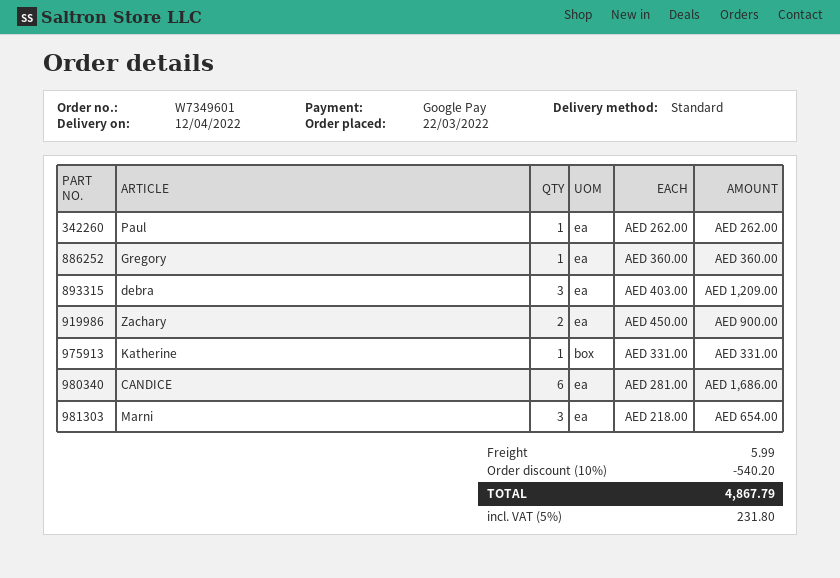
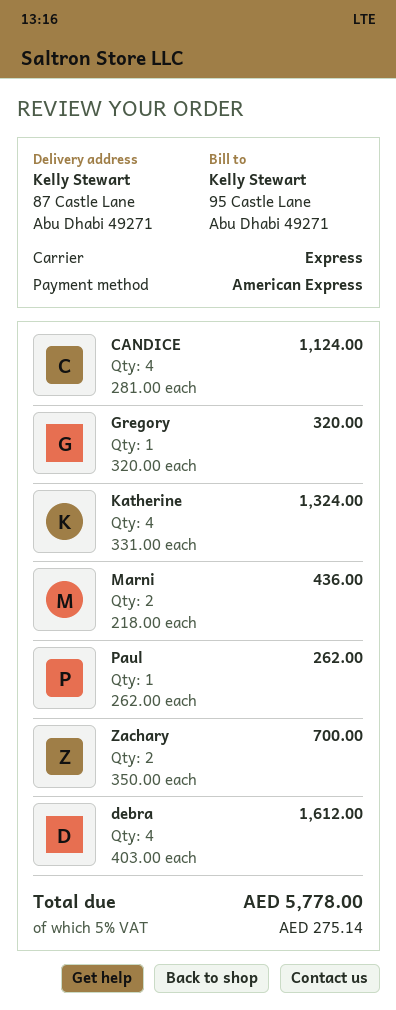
payment method: Google Pay -> American Express
shipping method: standard -> express
Gregory: 1 x 360.00 = 360.00 -> 1 x 320.00 = 320.00
debra: 3 x 403.00 = 1209.00 -> 4 x 403.00 = 1612.00
Zachary: 2 x 450.00 = 900.00 -> 2 x 350.00 = 700.00
Katherine: 1 x 331.00 = 331.00 -> 4 x 331.00 = 1324.00
CANDICE: 6 x 281.00 = 1686.00 -> 4 x 281.00 = 1124.00
Marni: 3 x 218.00 = 654.00 -> 2 x 218.00 = 436.00
discount: 10% = 540.20 -> none
shipping: 5.99 -> none
tax: 5% = 231.80 -> 5% = 275.14
total: 4867.79 -> 5778.00

